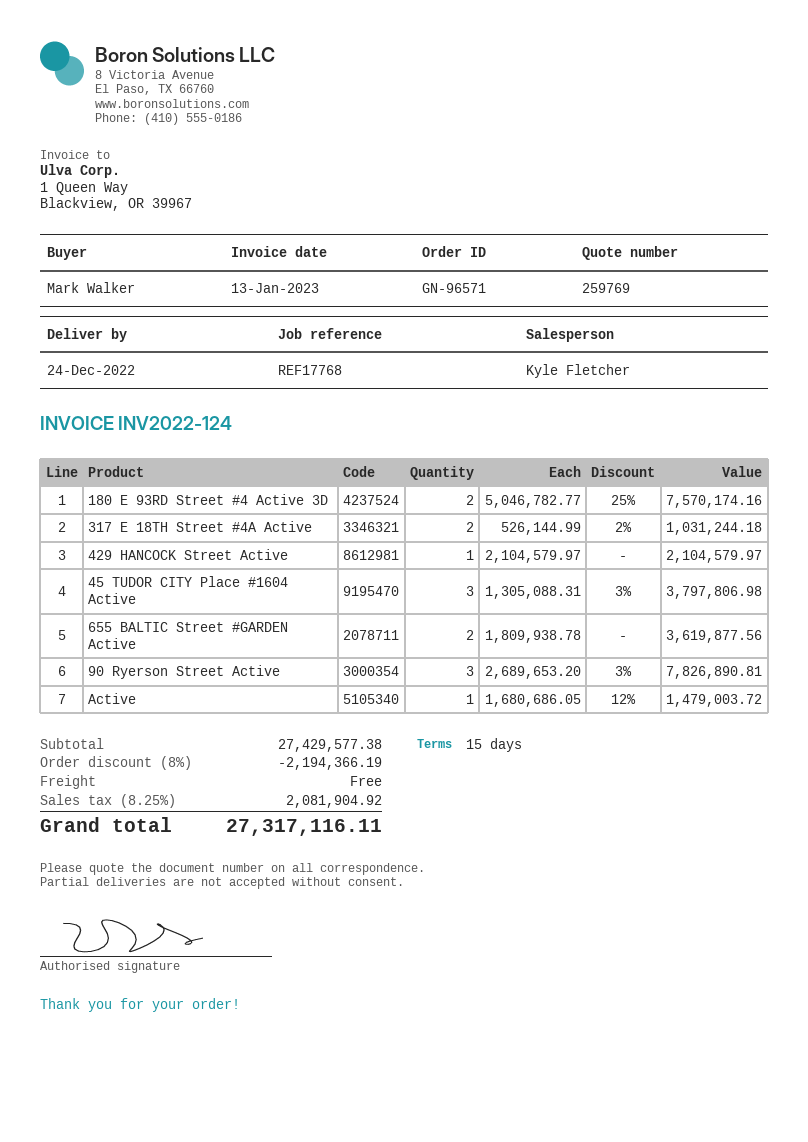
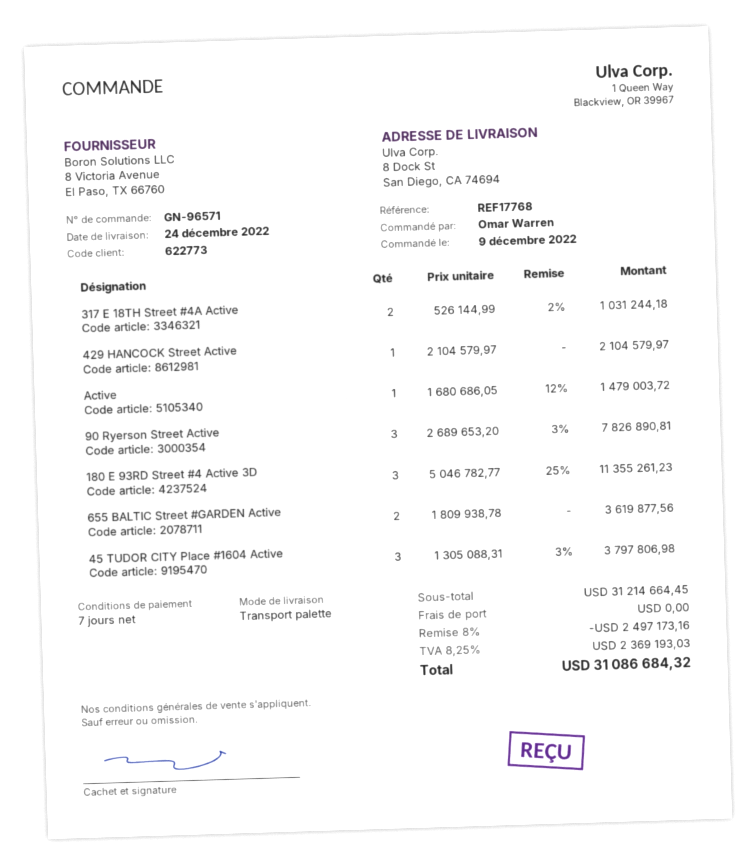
payment terms: 15 days -> 7 days
ordered by: Mark Walker -> Omar Warren
180 E 93RD Street #4 Active 3D: 2 x 5046782.77 - 25% = 7570174.16 -> 3 x 5046782.77 - 25% = 11355261.23
subtotal: 27429577.38 -> 31214664.45
discount: 8% = 2194366.19 -> 8% = 2497173.16
tax: 8.25% = 2081904.92 -> 8.25% = 2369193.03
total: 27317116.11 -> 31086684.32

